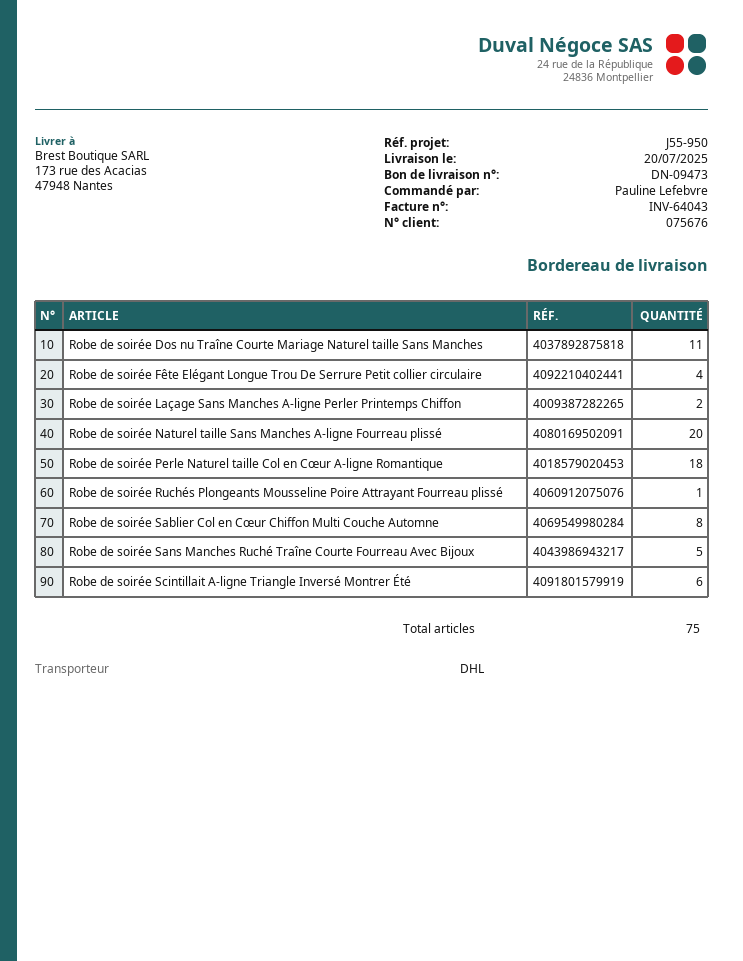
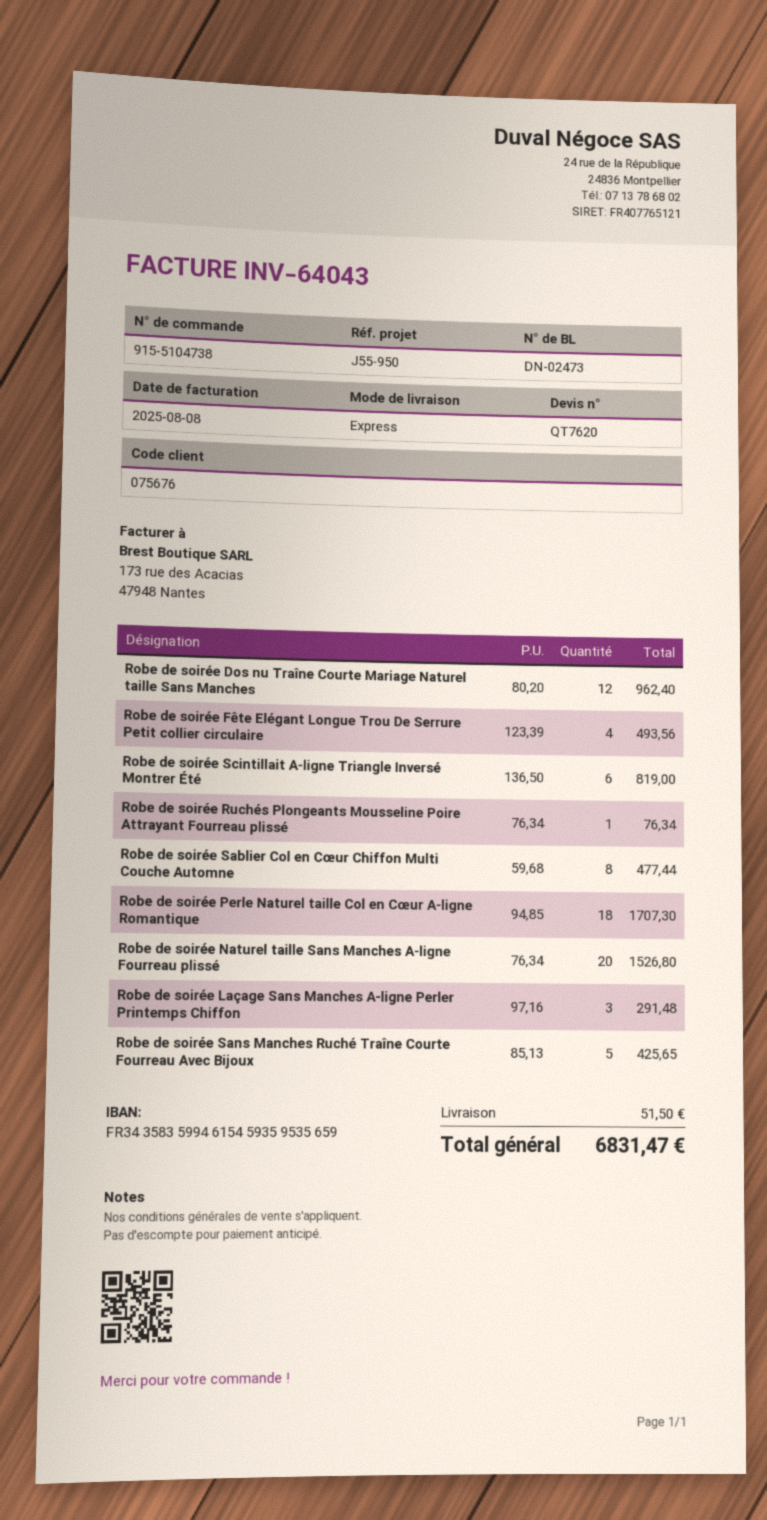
delivery note number: DN-09473 -> DN-02473
shipping method: DHL -> express
Robe de soirée Dos nu Traîne Courte Mariage Naturel taille Sans Manches: 11 -> 12
Robe de soirée Laçage Sans Manches A-ligne Perler Printemps Chiffon: 2 -> 3

